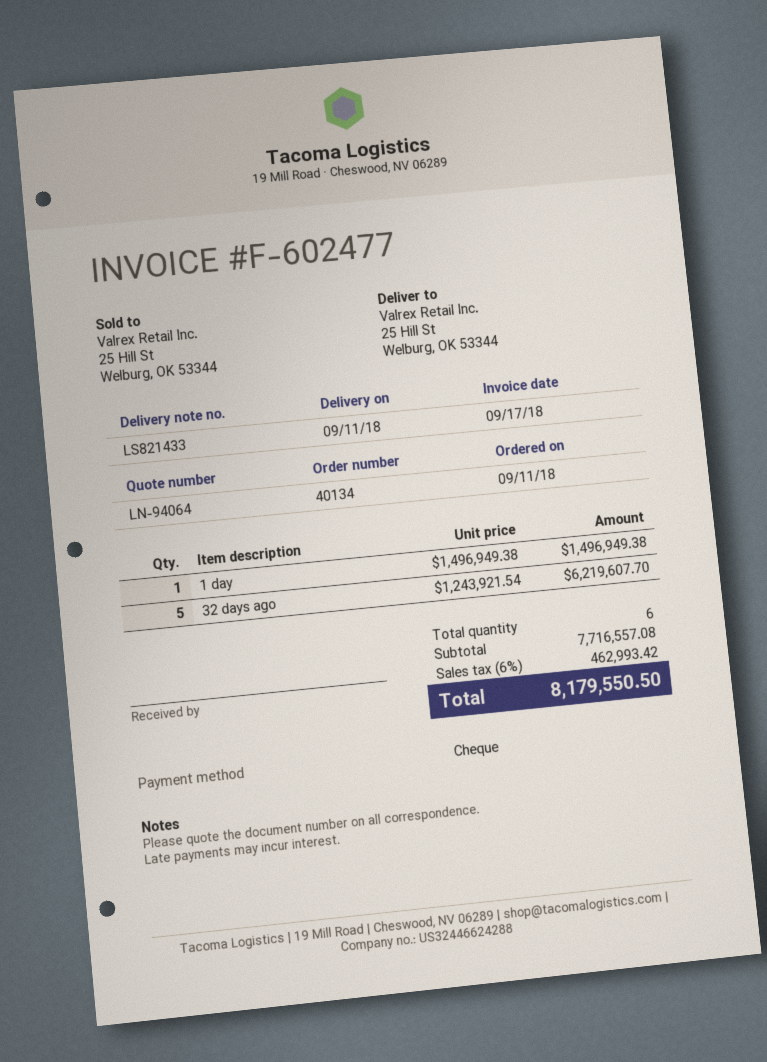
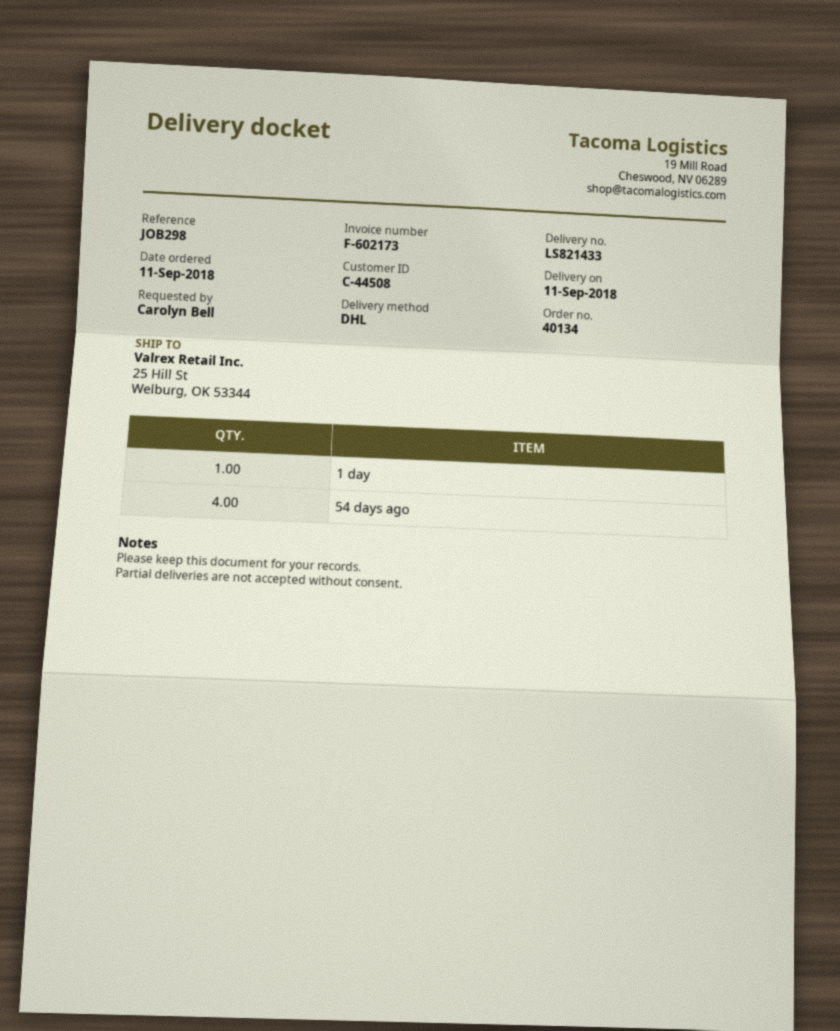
invoice number: F-602477 -> F-602173
32 days ago: 5 -> none
54 days ago: none -> 4

